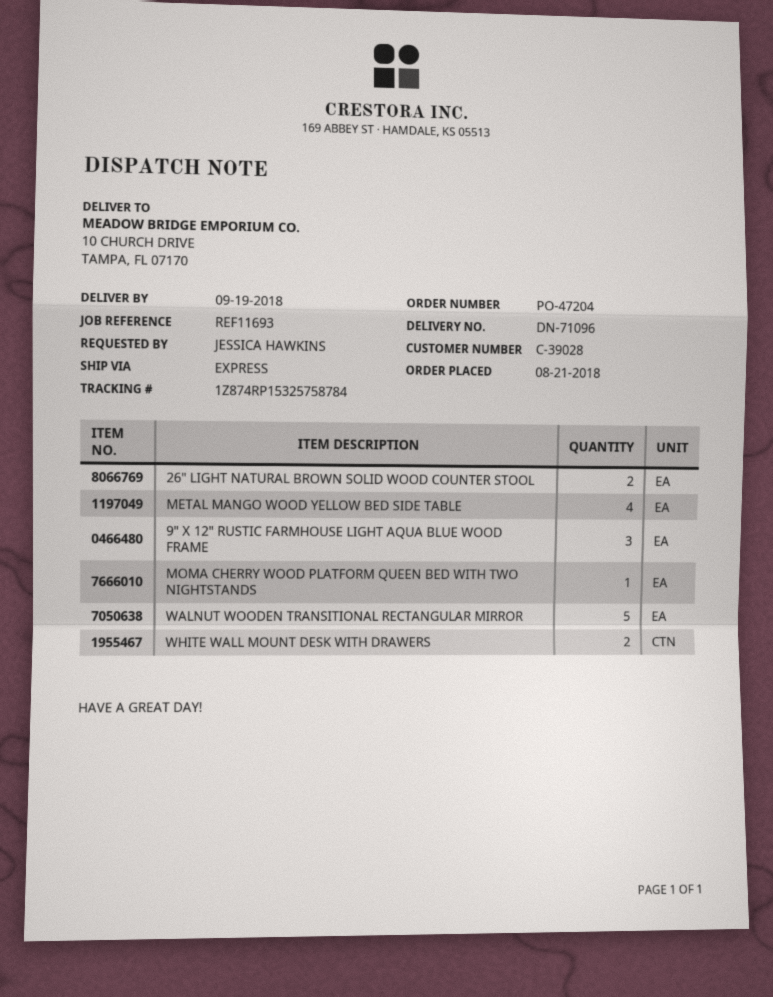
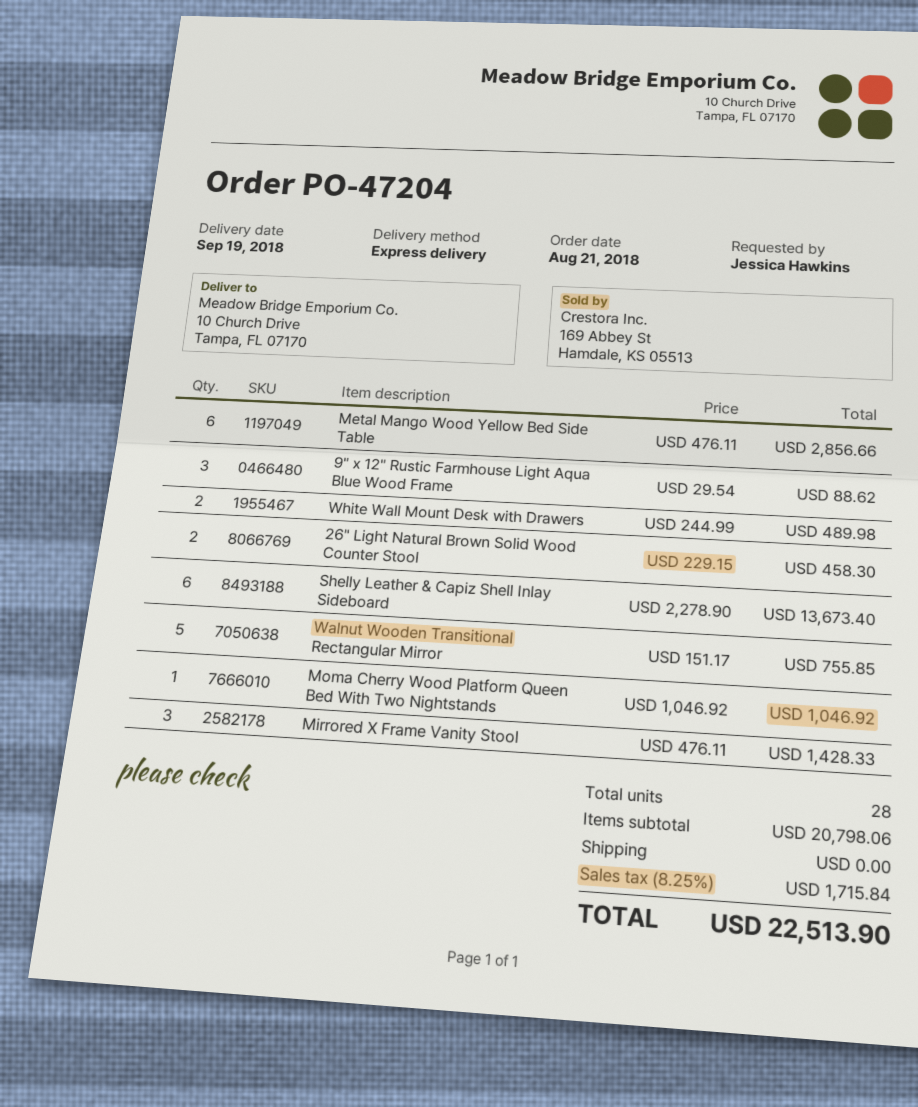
METAL MANGO WOOD YELLOW BED SIDE TABLE: 4 -> 6
Shelly Leather & Capiz Shell Inlay Sideboard: none -> 6
Mirrored X Frame Vanity Stool: none -> 3

